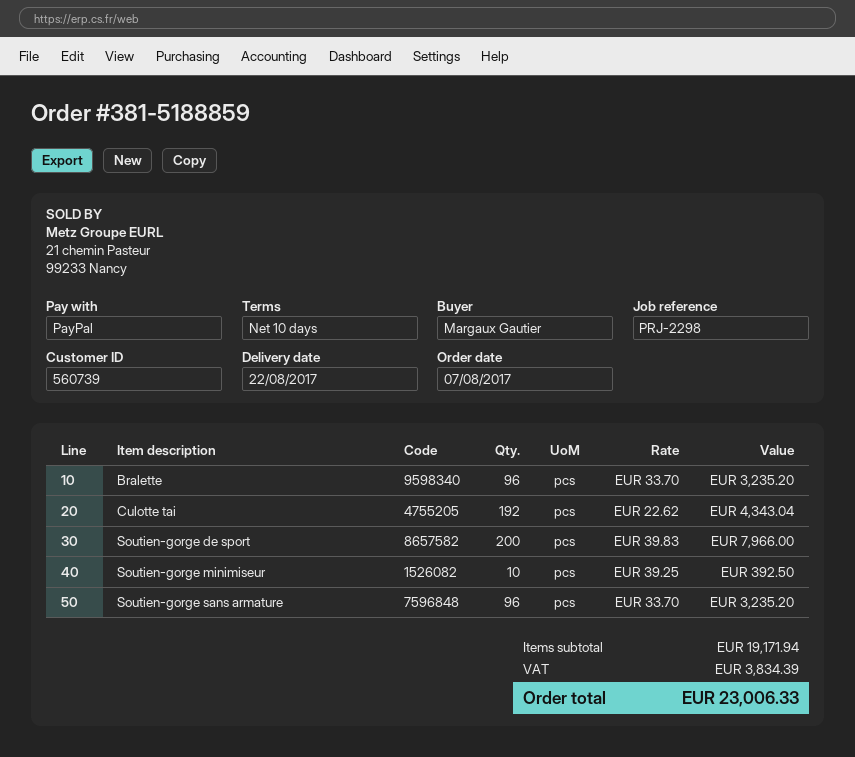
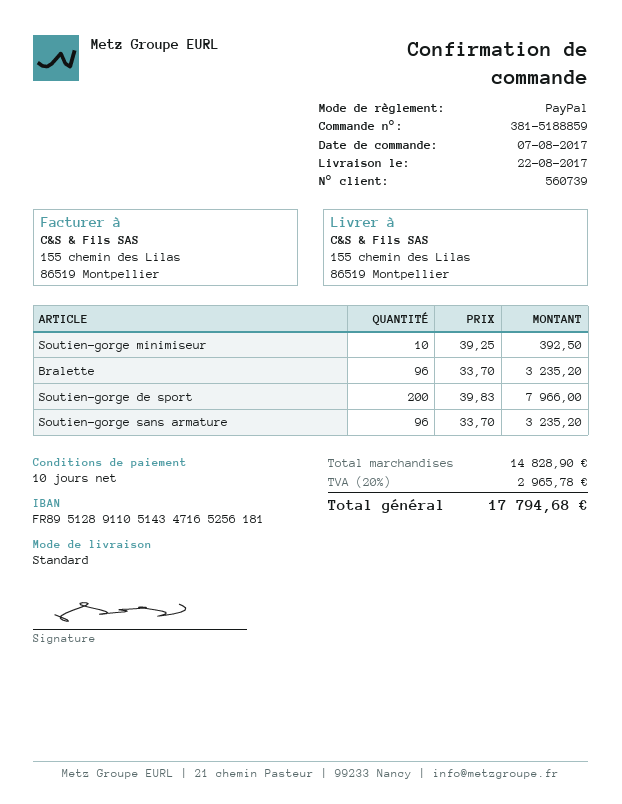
Culotte tai: 192 x 22.62 = 4343.04 -> none
subtotal: 19171.94 -> 14828.90
tax: 3834.39 -> 2965.78
total: 23006.33 -> 17794.68

